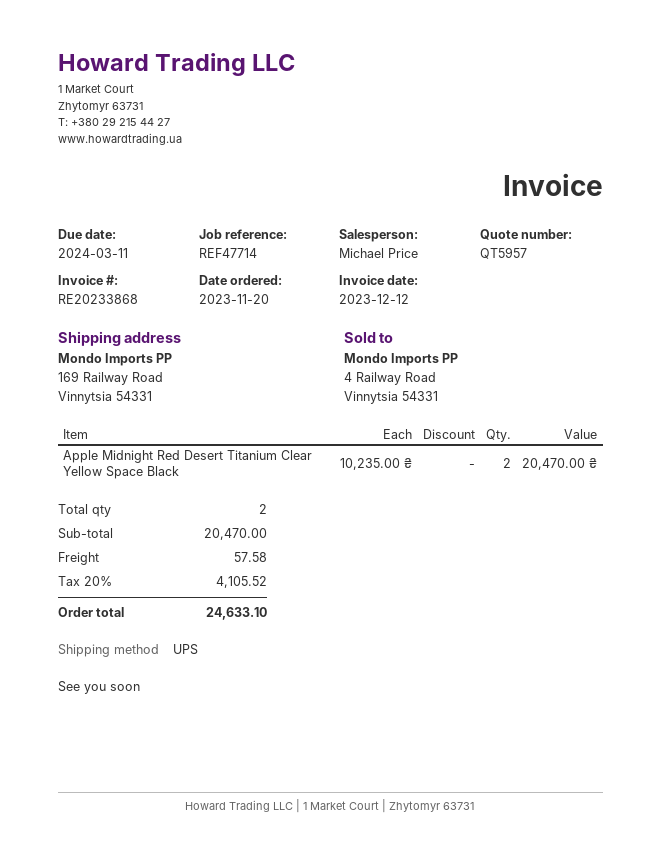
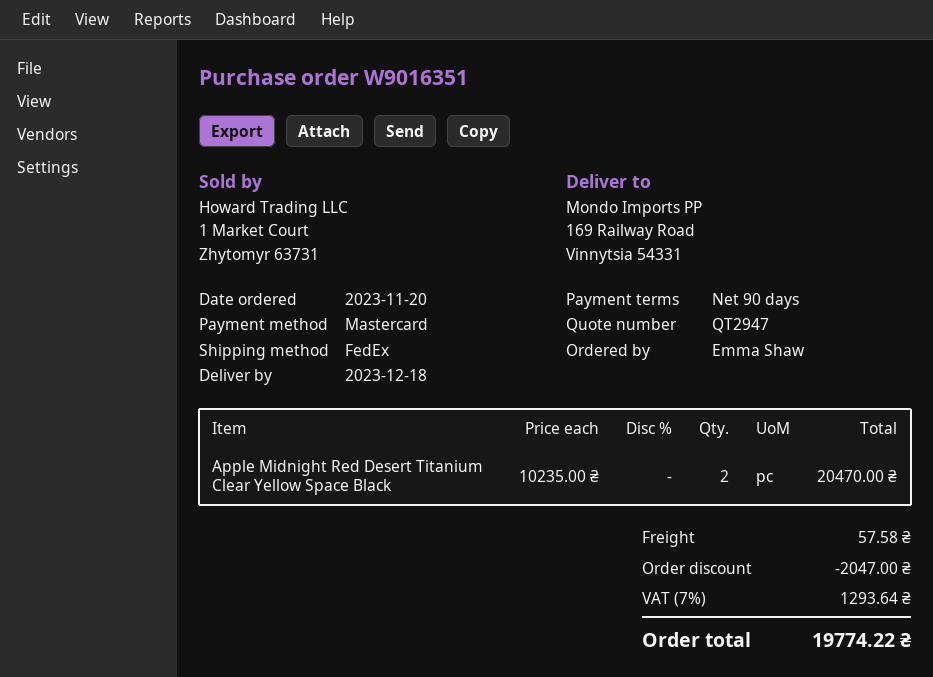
quote number: QT5957 -> QT2947
shipping method: UPS -> FedEx
discount: none -> 2047.00
tax: 20% = 4105.52 -> 7% = 1293.64
total: 24633.10 -> 19774.22

